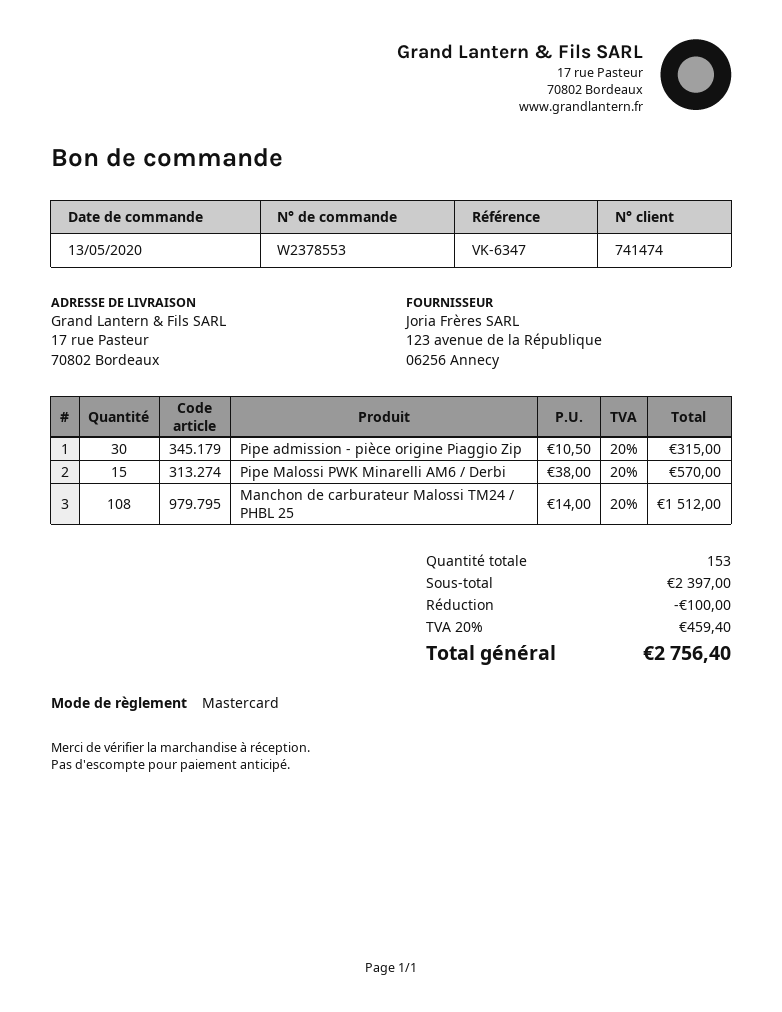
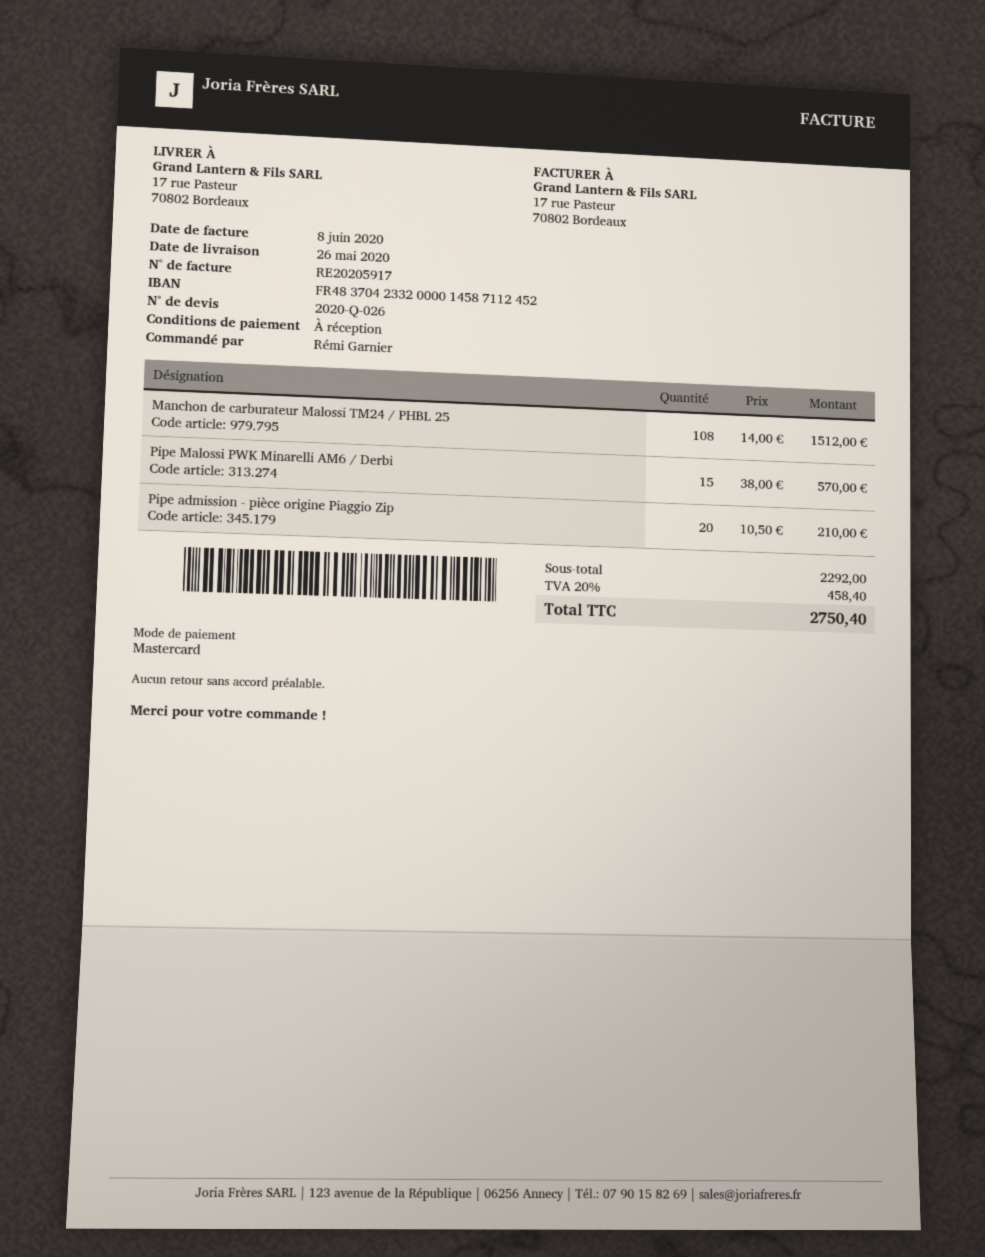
Pipe admission - pièce origine Piaggio Zip: 30 x 10.50 = 315.00 -> 20 x 10.50 = 210.00
subtotal: 2397.00 -> 2292.00
discount: 100.00 -> none
tax: 20% = 459.40 -> 20% = 458.40
total: 2756.40 -> 2750.40

